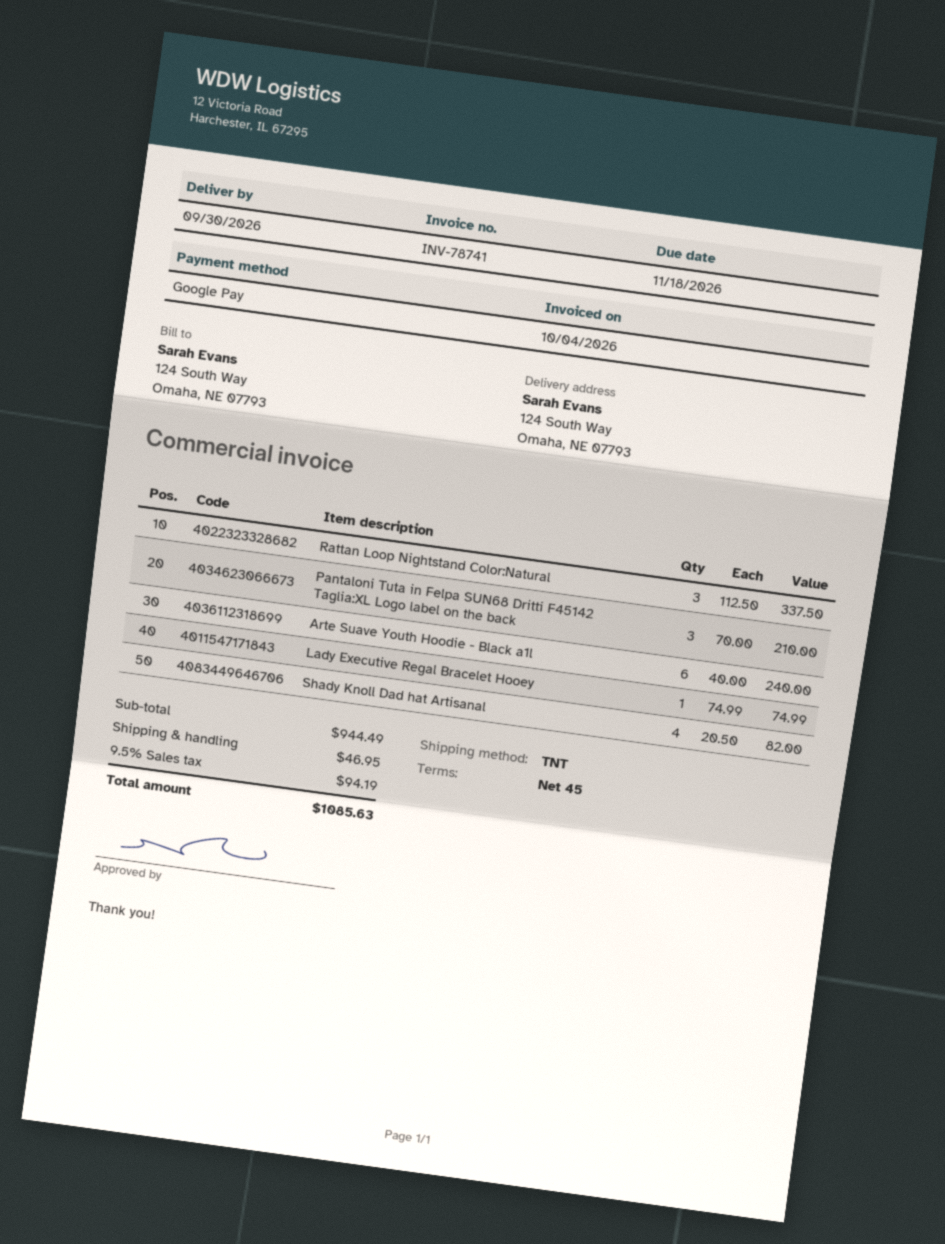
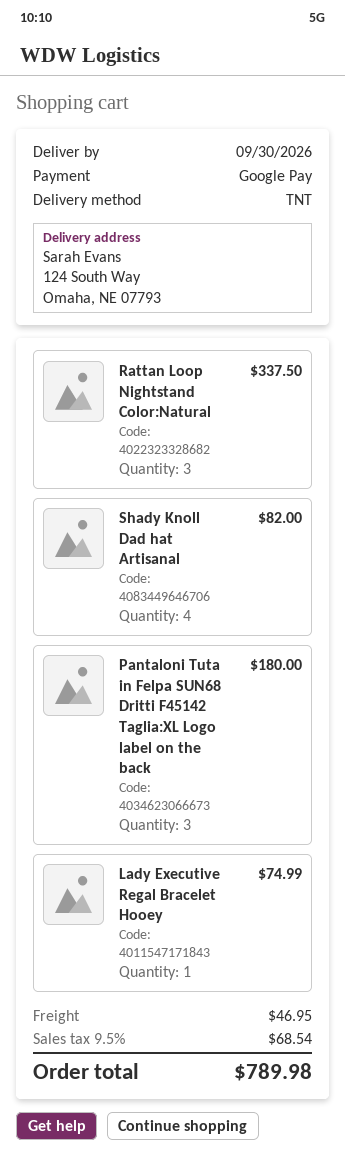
Pantaloni Tuta in Felpa SUN68 Dritti F45142 Taglia:XL Logo label on the back: 3 for 210.00 -> 3 for 180.00
Arte Suave Youth Hoodie - Black a1l: 6 for 240.00 -> none
tax: 9.5% = 94.19 -> 9.5% = 68.54
total: 1085.63 -> 789.98

